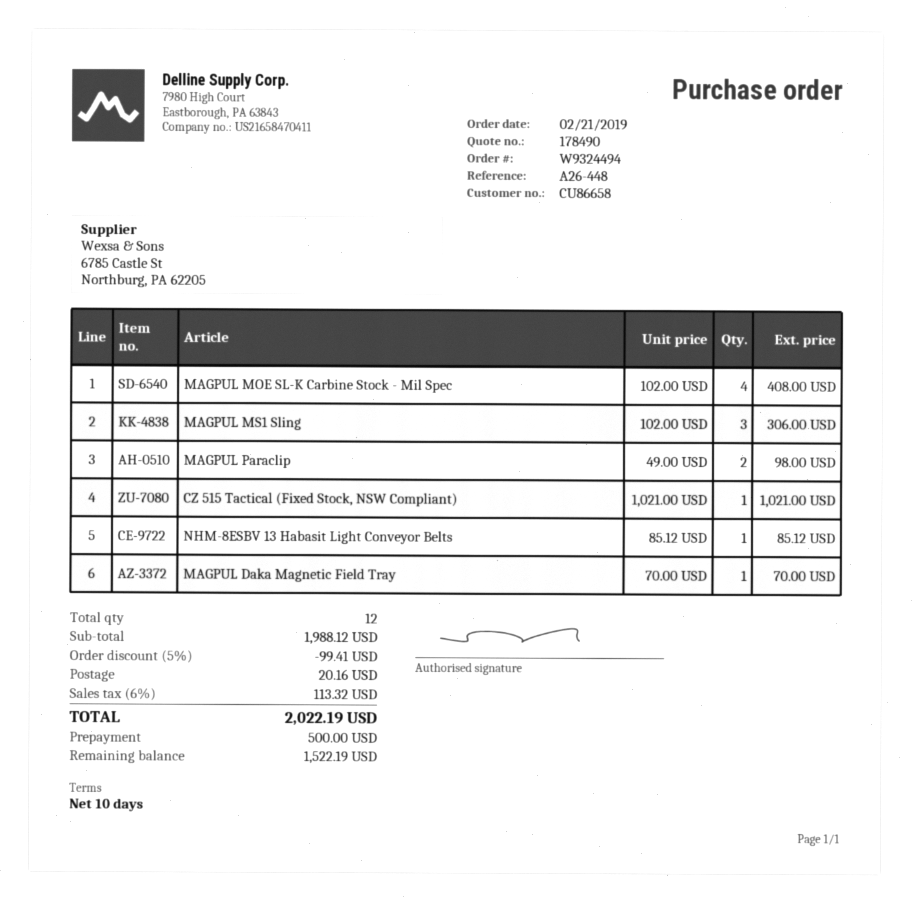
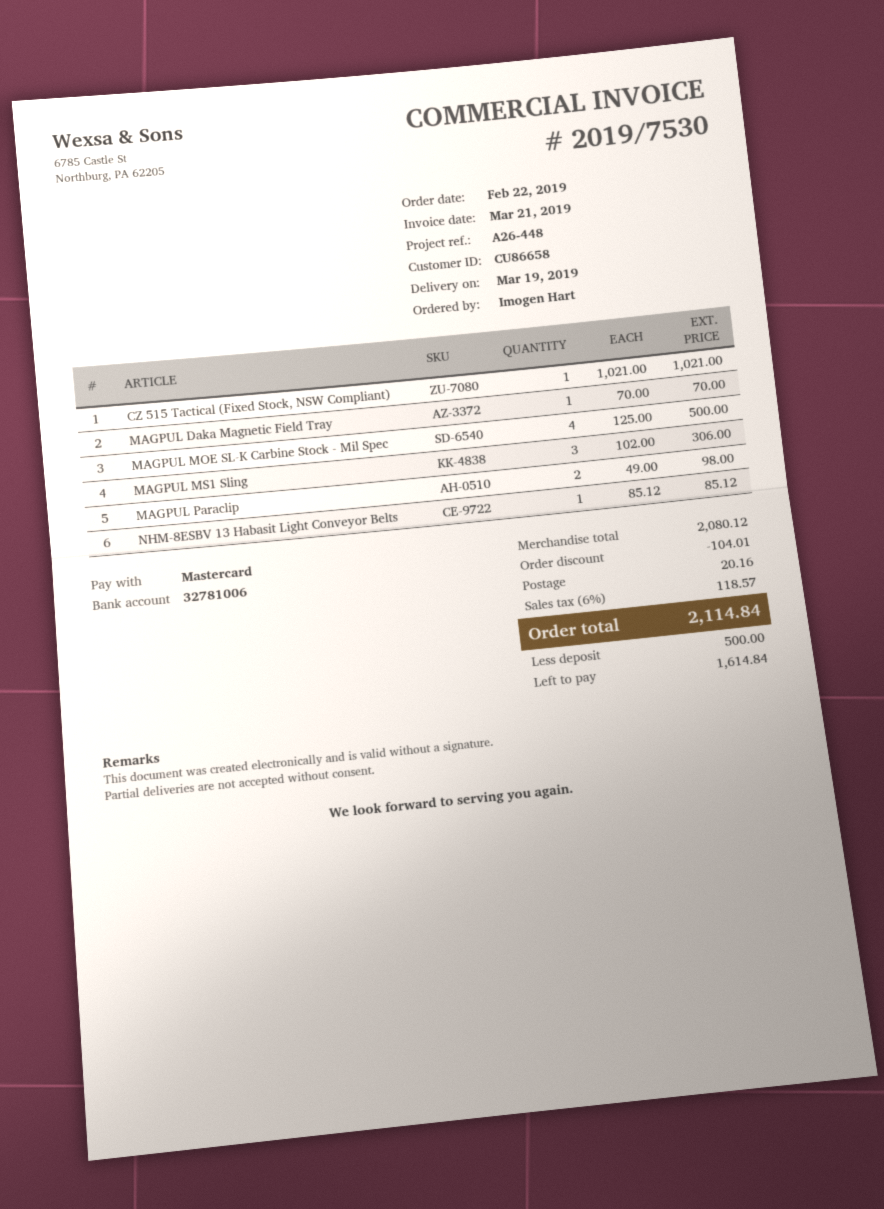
order date: 2019-02-21 -> 2019-02-22
MAGPUL MOE SL-K Carbine Stock - Mil Spec: 4 x 102.00 = 408.00 -> 4 x 125.00 = 500.00
subtotal: 1988.12 -> 2080.12
discount: 99.41 -> 104.01
tax: 6% = 113.32 -> 6% = 118.57
total: 2022.19 -> 2114.84
balance: 1522.19 -> 1614.84

